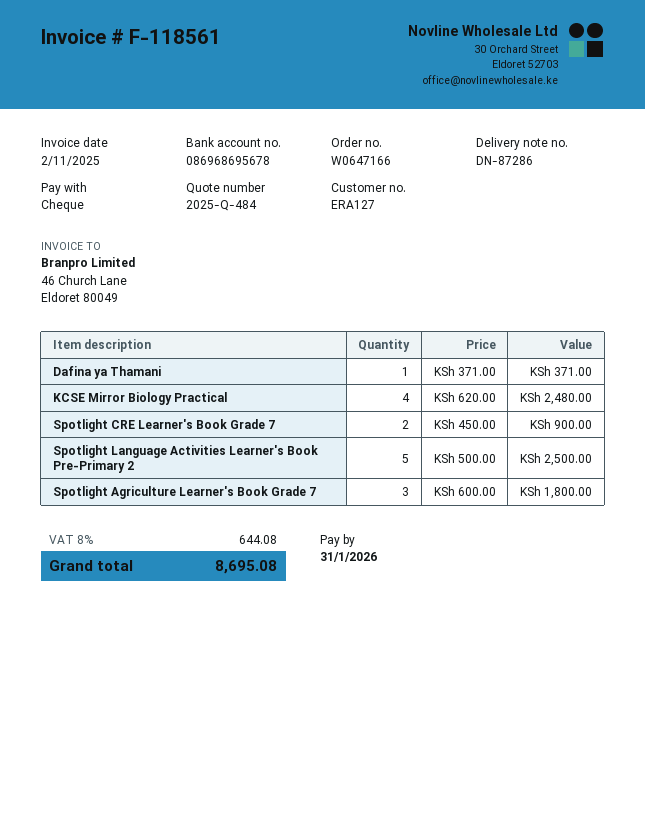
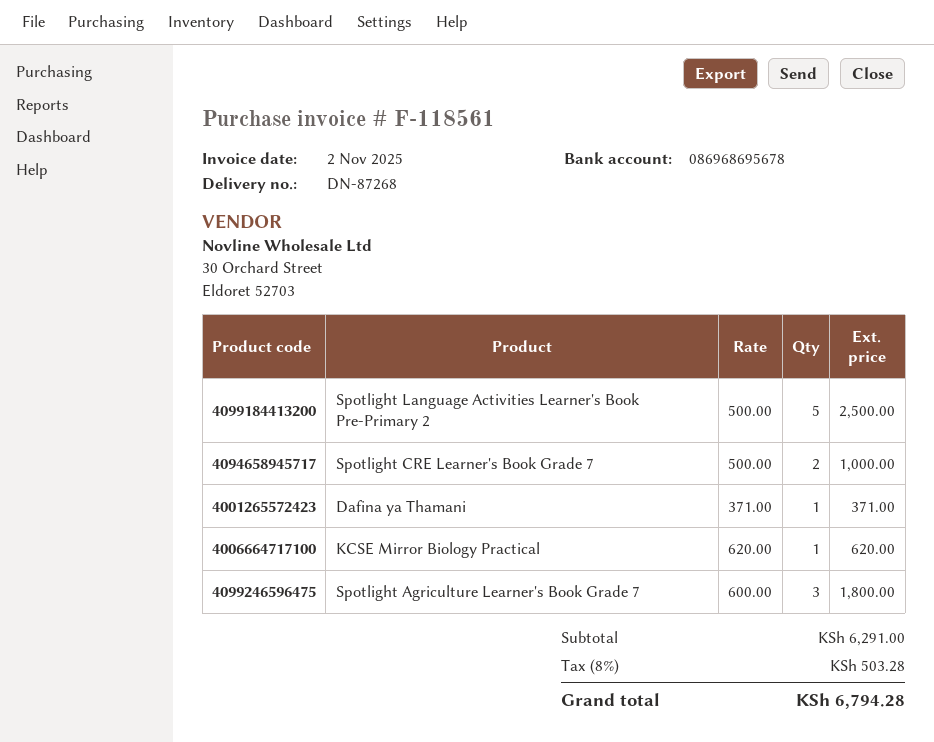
delivery note number: DN-87286 -> DN-87268
KCSE Mirror Biology Practical: 4 x 620.00 = 2480.00 -> 1 x 620.00 = 620.00
Spotlight CRE Learner's Book Grade 7: 2 x 450.00 = 900.00 -> 2 x 500.00 = 1000.00
tax: 8% = 644.08 -> 8% = 503.28
total: 8695.08 -> 6794.28

